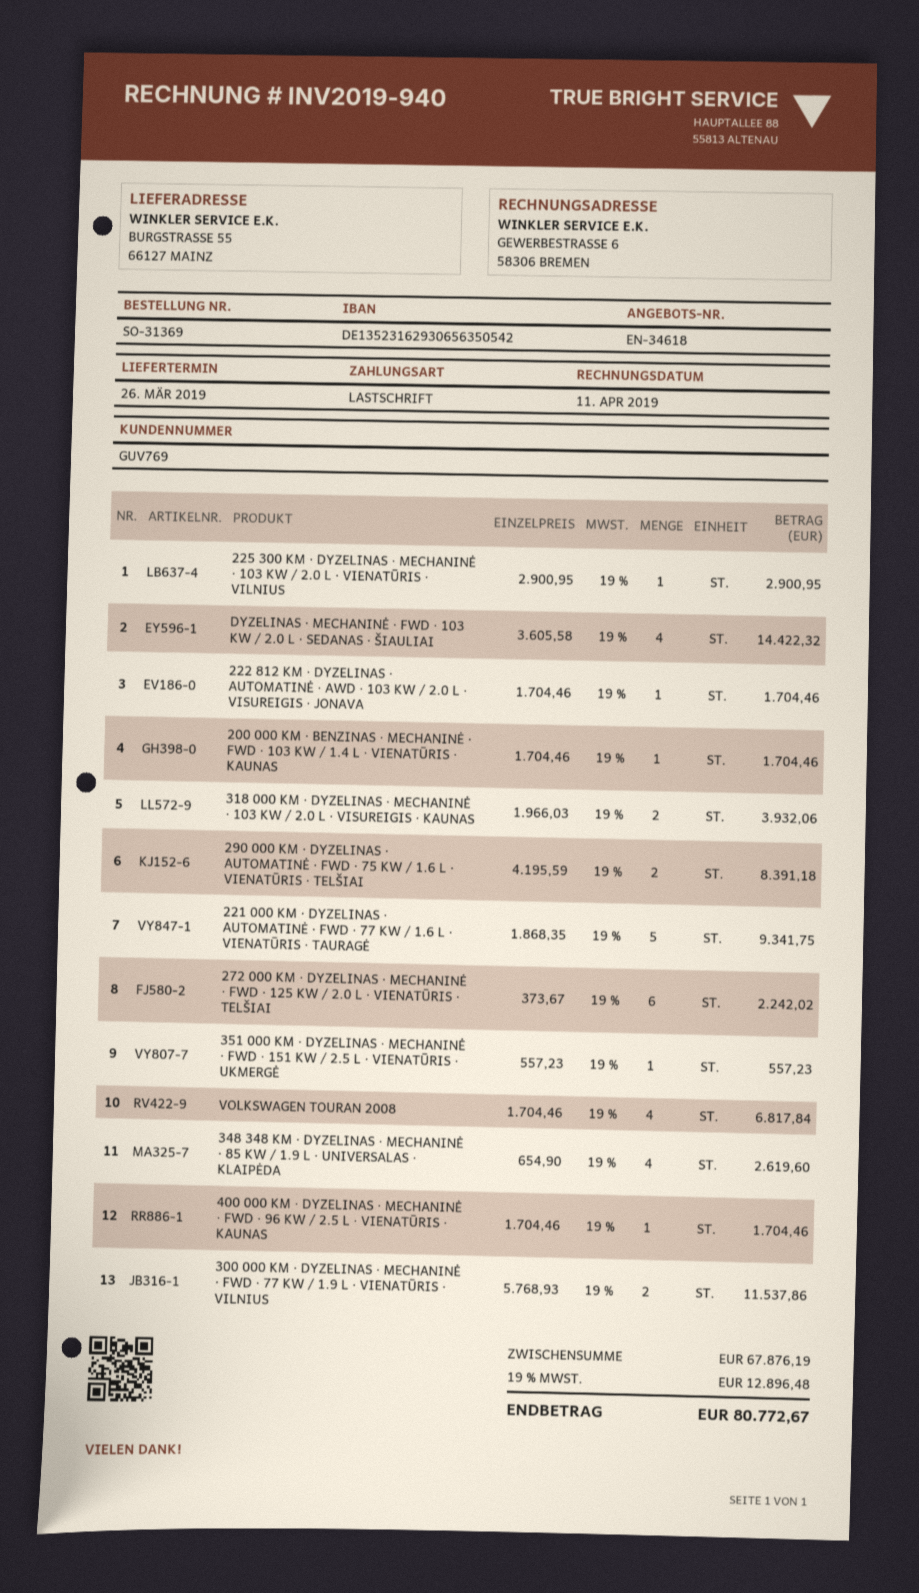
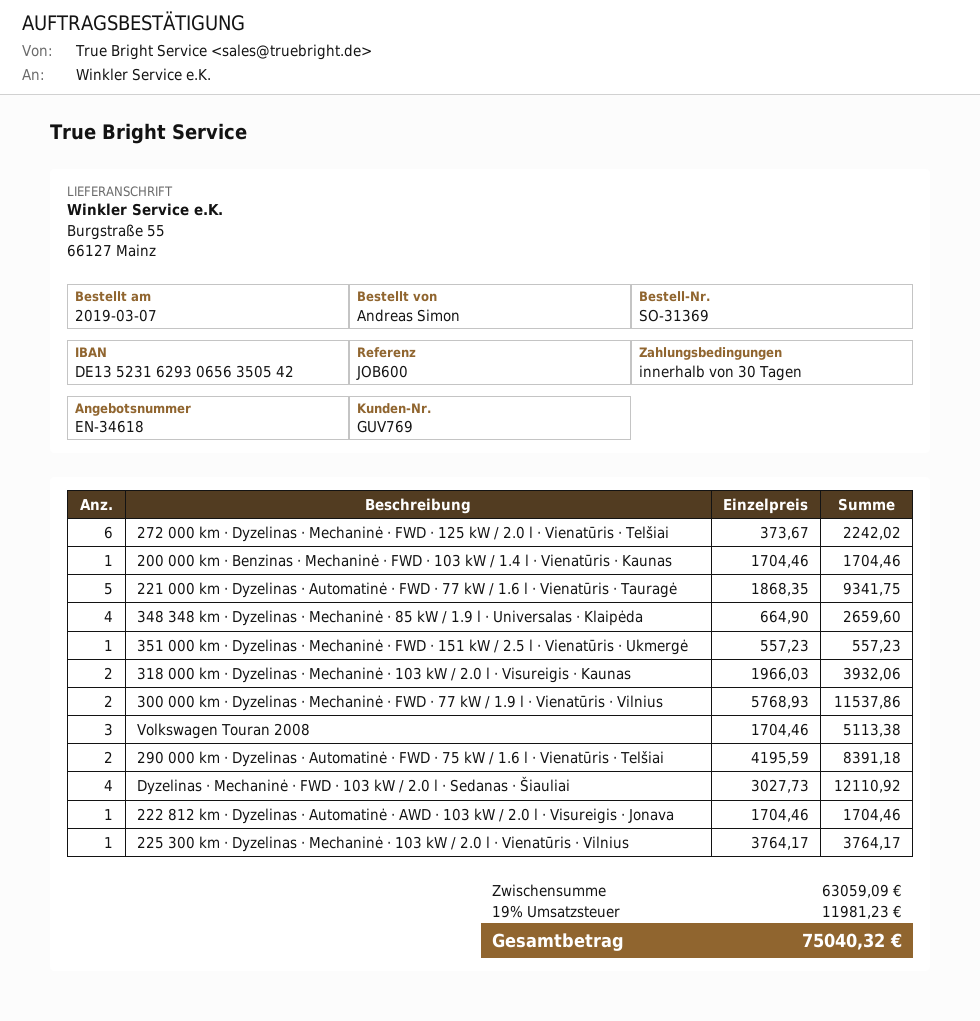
225 300 KM · DYZELINAS · MECHANINĖ · 103 KW / 2.0 L · VIENATŪRIS · VILNIUS: 1 x 2900.95 = 2900.95 -> 1 x 3764.17 = 3764.17
DYZELINAS · MECHANINĖ · FWD · 103 KW / 2.0 L · SEDANAS · ŠIAULIAI: 4 x 3605.58 = 14422.32 -> 4 x 3027.73 = 12110.92
VOLKSWAGEN TOURAN 2008: 4 x 1704.46 = 6817.84 -> 3 x 1704.46 = 5113.38
348 348 KM · DYZELINAS · MECHANINĖ · 85 KW / 1.9 L · UNIVERSALAS · KLAIPĖDA: 4 x 654.90 = 2619.60 -> 4 x 664.90 = 2659.60
400 000 KM · DYZELINAS · MECHANINĖ · FWD · 96 KW / 2.5 L · VIENATŪRIS · KAUNAS: 1 x 1704.46 = 1704.46 -> none
subtotal: 67876.19 -> 63059.09
tax: 19% = 12896.48 -> 19% = 11981.23
total: 80772.67 -> 75040.32

